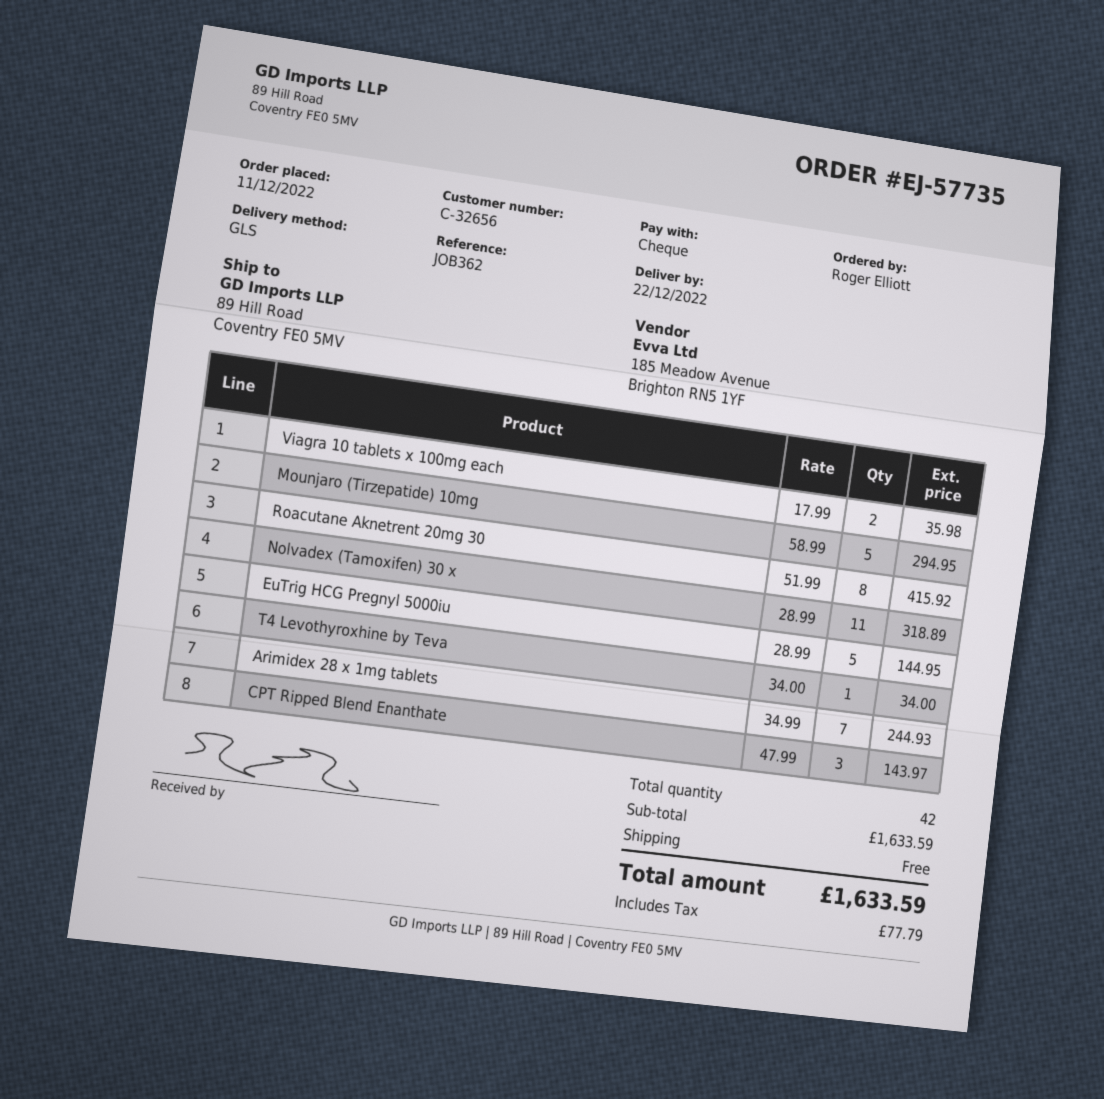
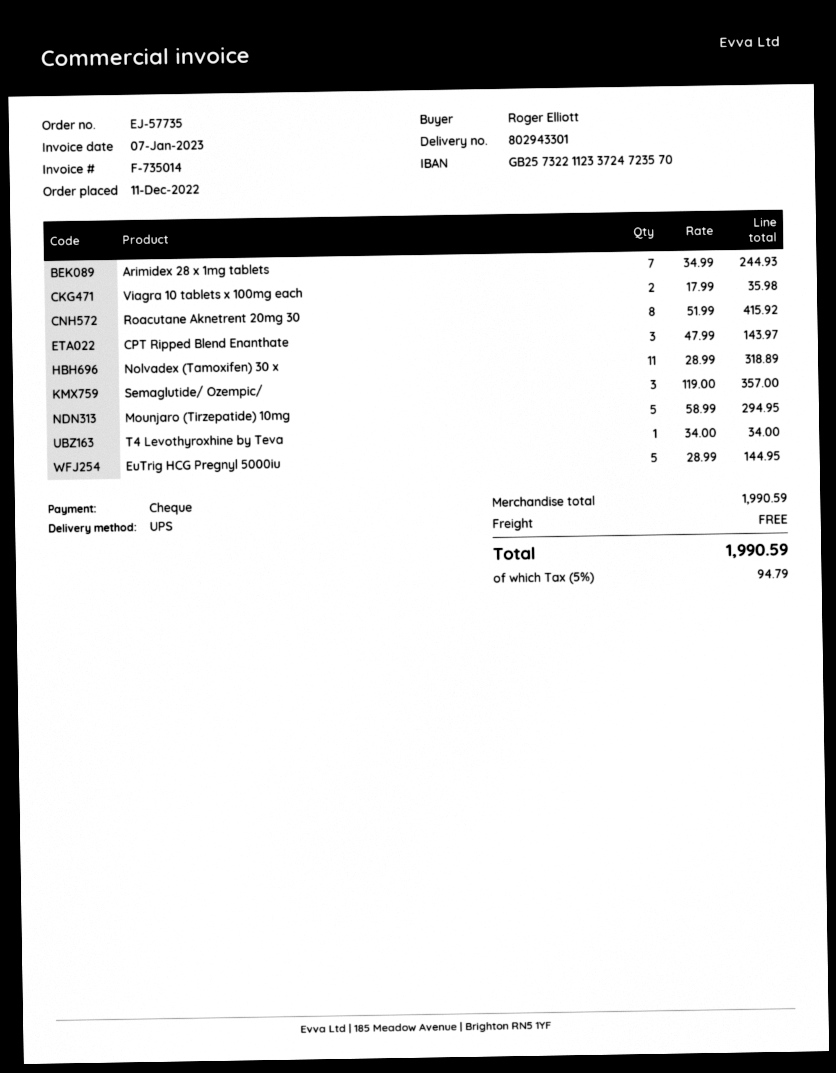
shipping method: GLS -> UPS
Semaglutide/ Ozempic/: none -> 3 x 119.00 = 357.00
subtotal: 1633.59 -> 1990.59
tax: 77.79 -> 94.79
total: 1633.59 -> 1990.59

